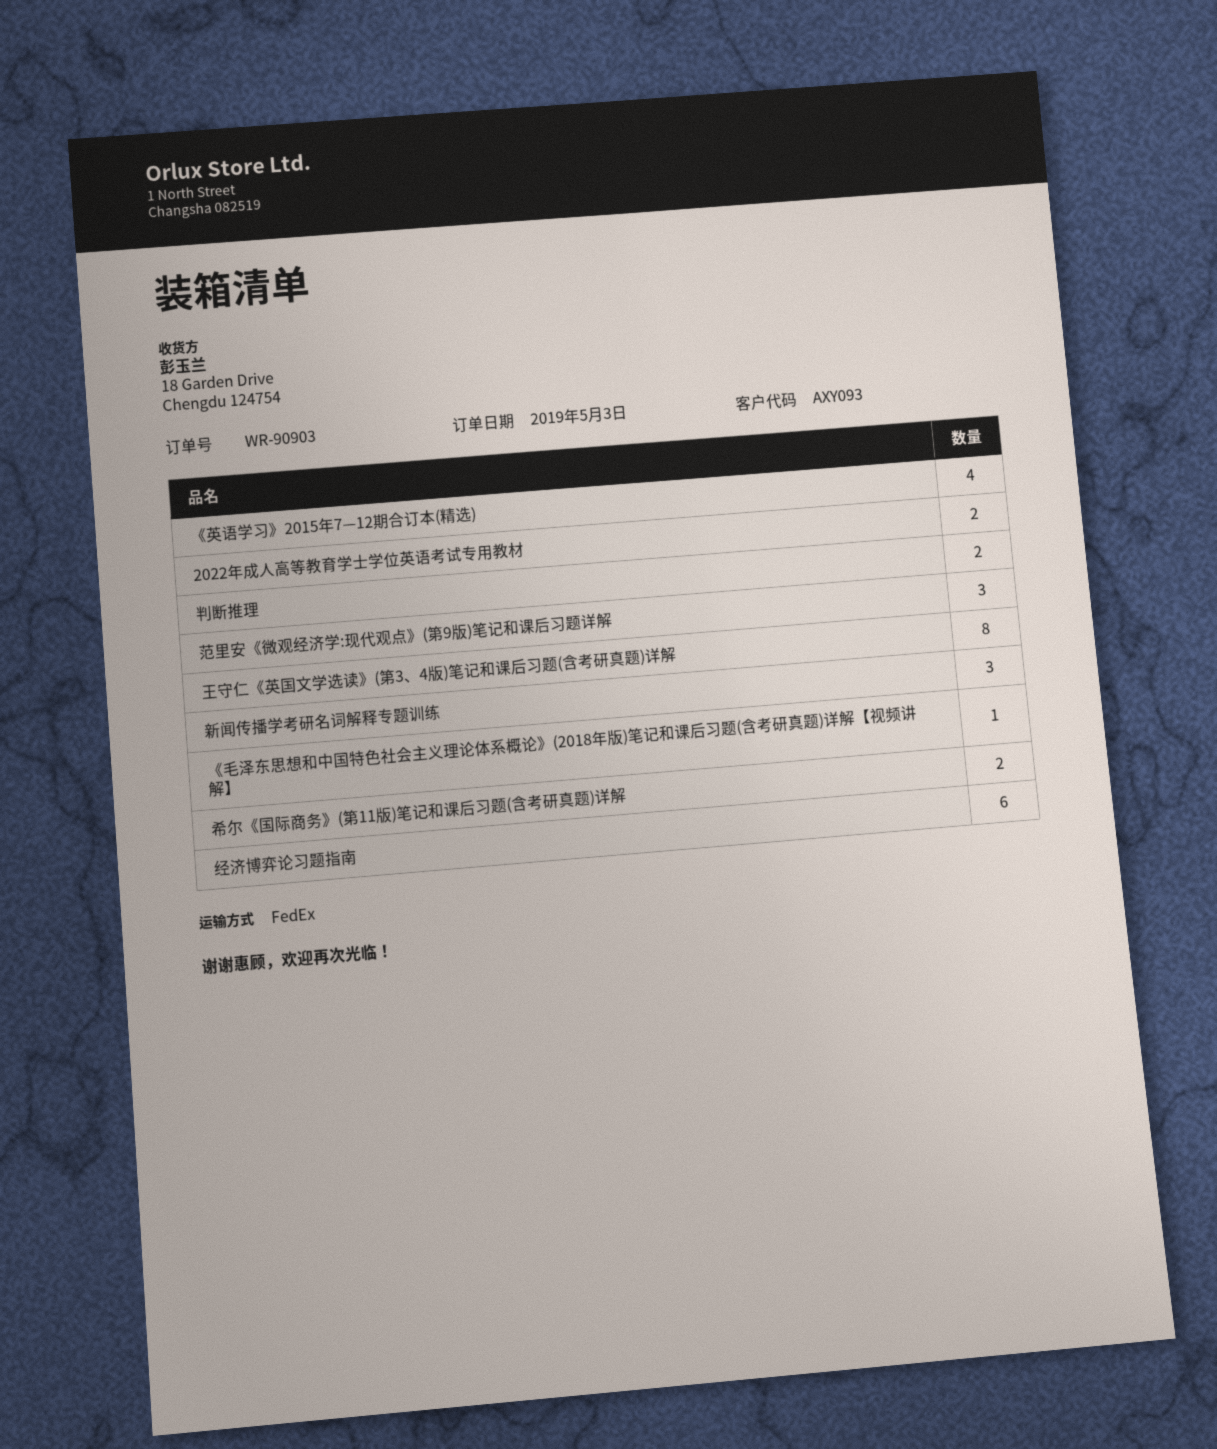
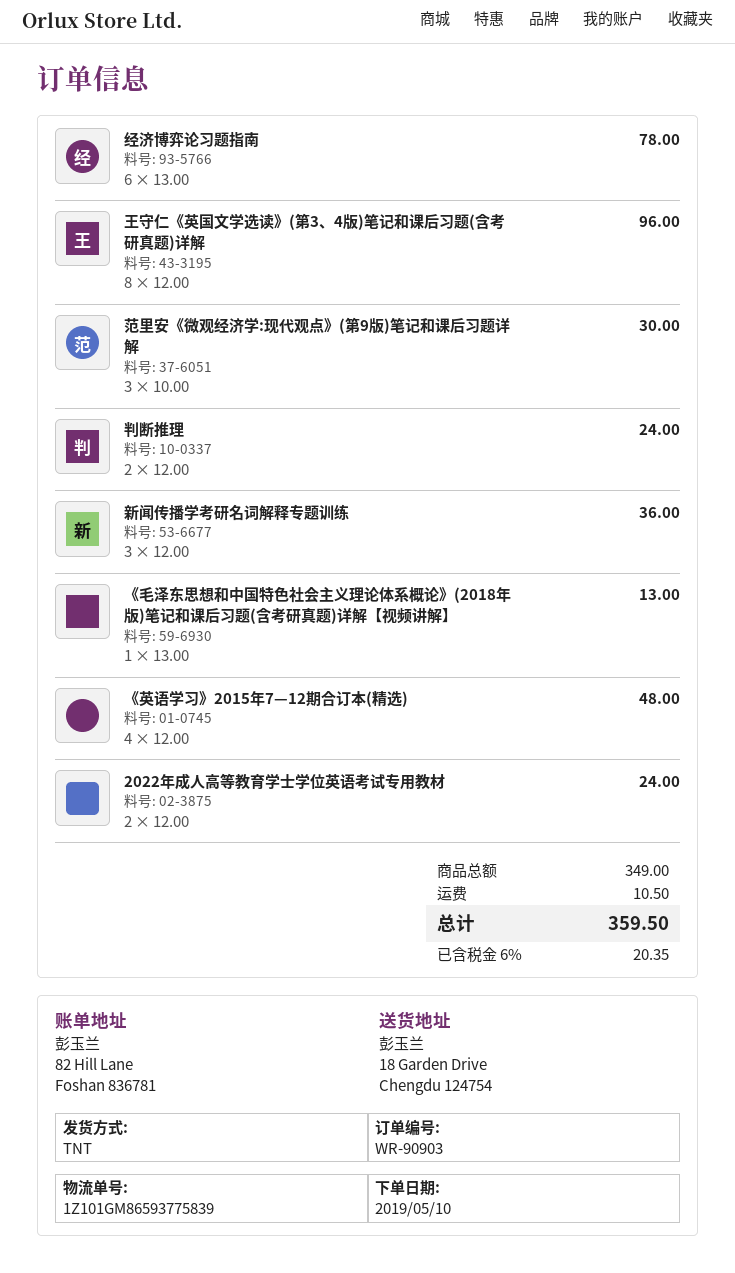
order date: 2019-05-03 -> 2019-05-10
shipping method: FedEx -> TNT
希尔《国际商务》(第11版)笔记和课后习题(含考研真题)详解: 2 -> none

